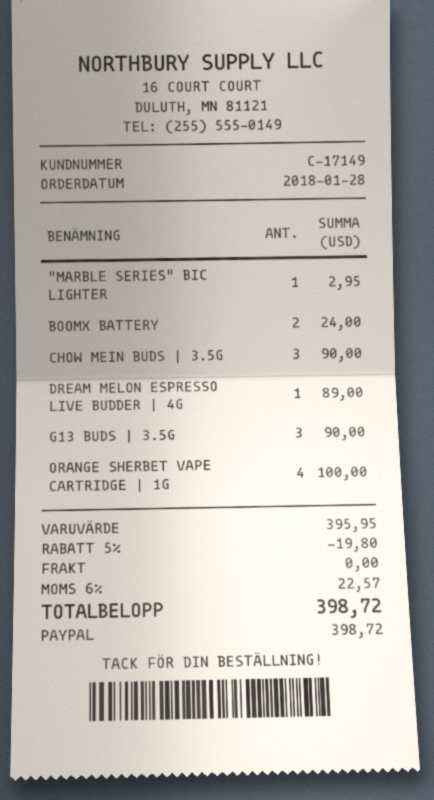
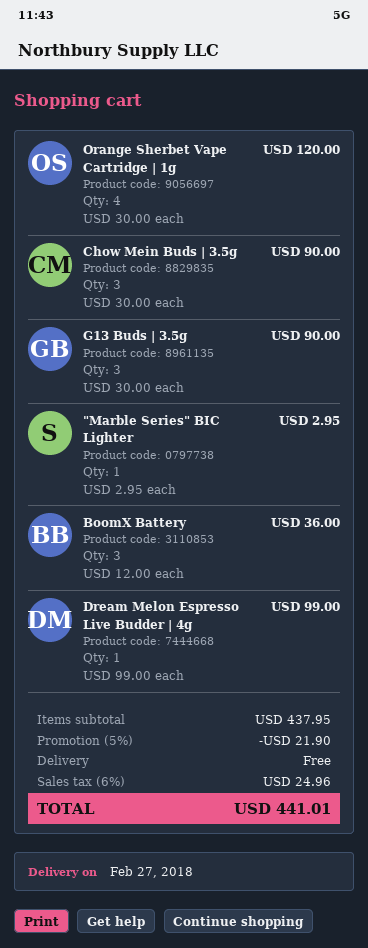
BOOMX BATTERY: 2 for 24.00 -> 3 for 36.00
DREAM MELON ESPRESSO LIVE BUDDER | 4G: 1 for 89.00 -> 1 for 99.00
ORANGE SHERBET VAPE CARTRIDGE | 1G: 4 for 100.00 -> 4 for 120.00
subtotal: 395.95 -> 437.95
discount: 5% = 19.80 -> 5% = 21.90
tax: 6% = 22.57 -> 6% = 24.96
total: 398.72 -> 441.01

